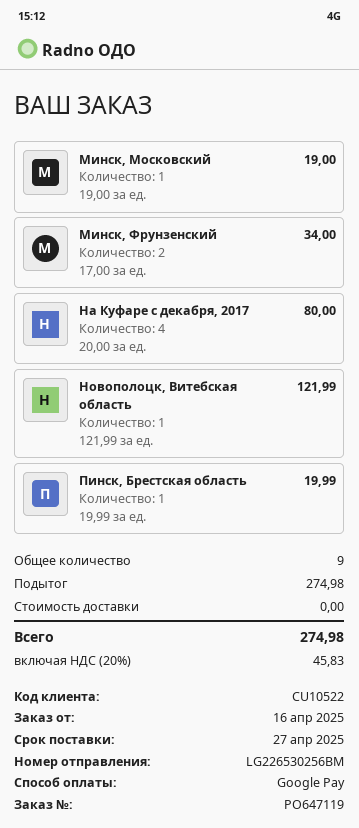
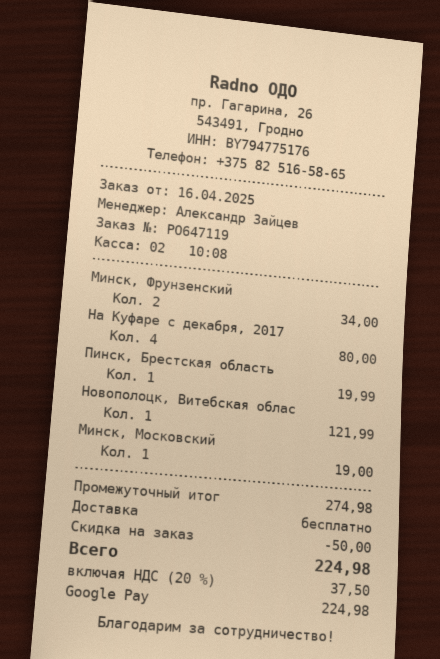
discount: none -> 50.00
tax: 20% = 45.83 -> 20% = 37.50
total: 274.98 -> 224.98

